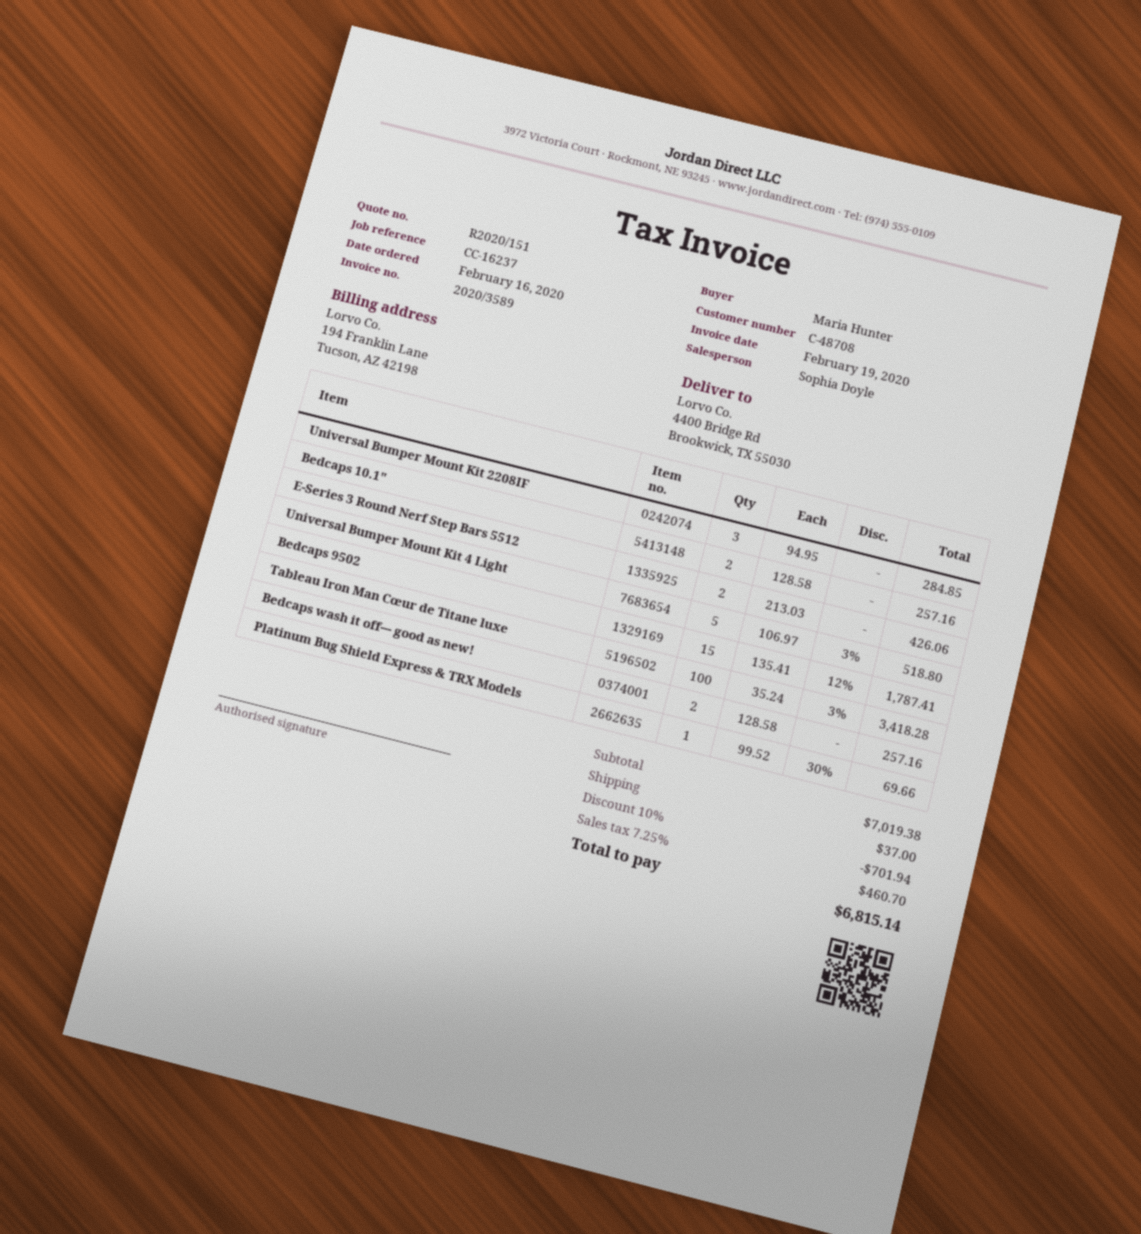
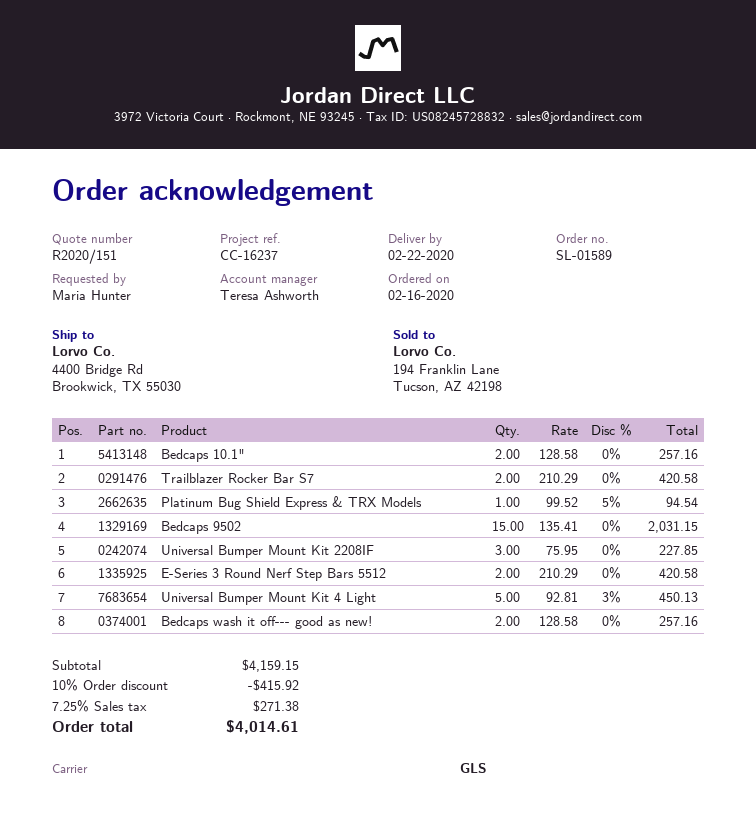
sales rep: Sophia Doyle -> Teresa Ashworth
Universal Bumper Mount Kit 2208IF: 3 x 94.95 = 284.85 -> 3 x 75.95 = 227.85
E-Series 3 Round Nerf Step Bars 5512: 2 x 213.03 = 426.06 -> 2 x 210.29 = 420.58
Universal Bumper Mount Kit 4 Light: 5 x 106.97 - 3% = 518.80 -> 5 x 92.81 - 3% = 450.13
Bedcaps 9502: 15 x 135.41 - 12% = 1787.41 -> 15 x 135.41 = 2031.15
Tableau Iron Man Cœur de Titane luxe: 100 x 35.24 - 3% = 3418.28 -> none
Platinum Bug Shield Express & TRX Models: 1 x 99.52 - 30% = 69.66 -> 1 x 99.52 - 5% = 94.54
Trailblazer Rocker Bar S7: none -> 2 x 210.29 = 420.58
subtotal: 7019.38 -> 4159.15
discount: 10% = 701.94 -> 10% = 415.92
shipping: 37.00 -> none
tax: 7.25% = 460.70 -> 7.25% = 271.38
total: 6815.14 -> 4014.61

